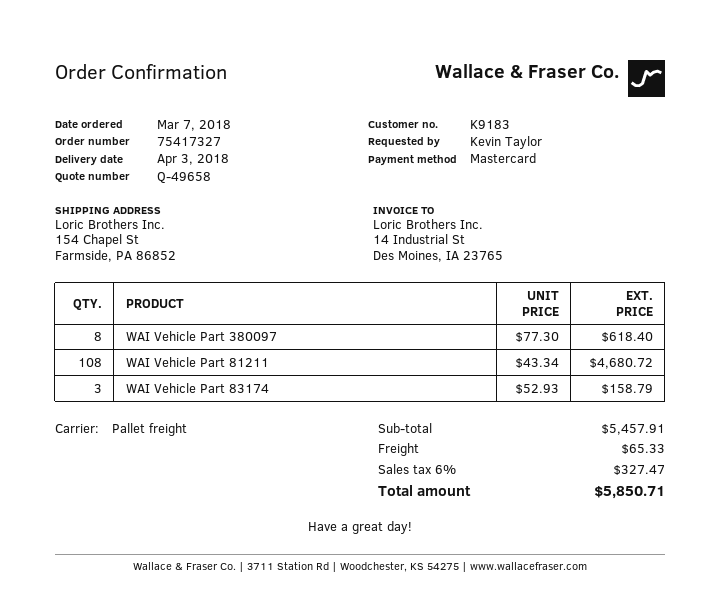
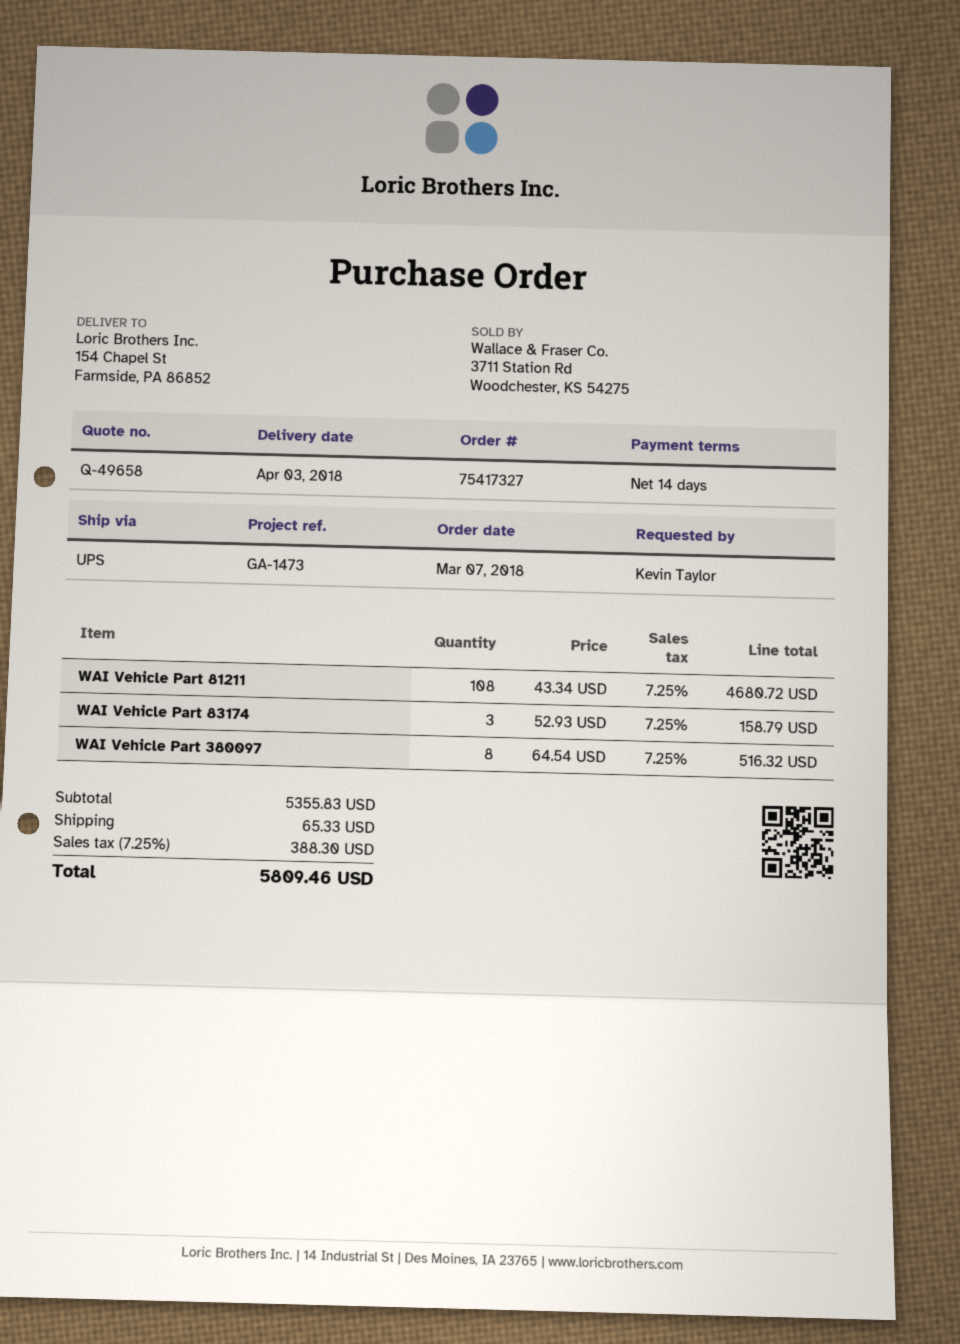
shipping method: pallet freight -> UPS
WAI Vehicle Part 380097: 8 x 77.30 = 618.40 -> 8 x 64.54 = 516.32
subtotal: 5457.91 -> 5355.83
tax: 6% = 327.47 -> 7.25% = 388.30
total: 5850.71 -> 5809.46

